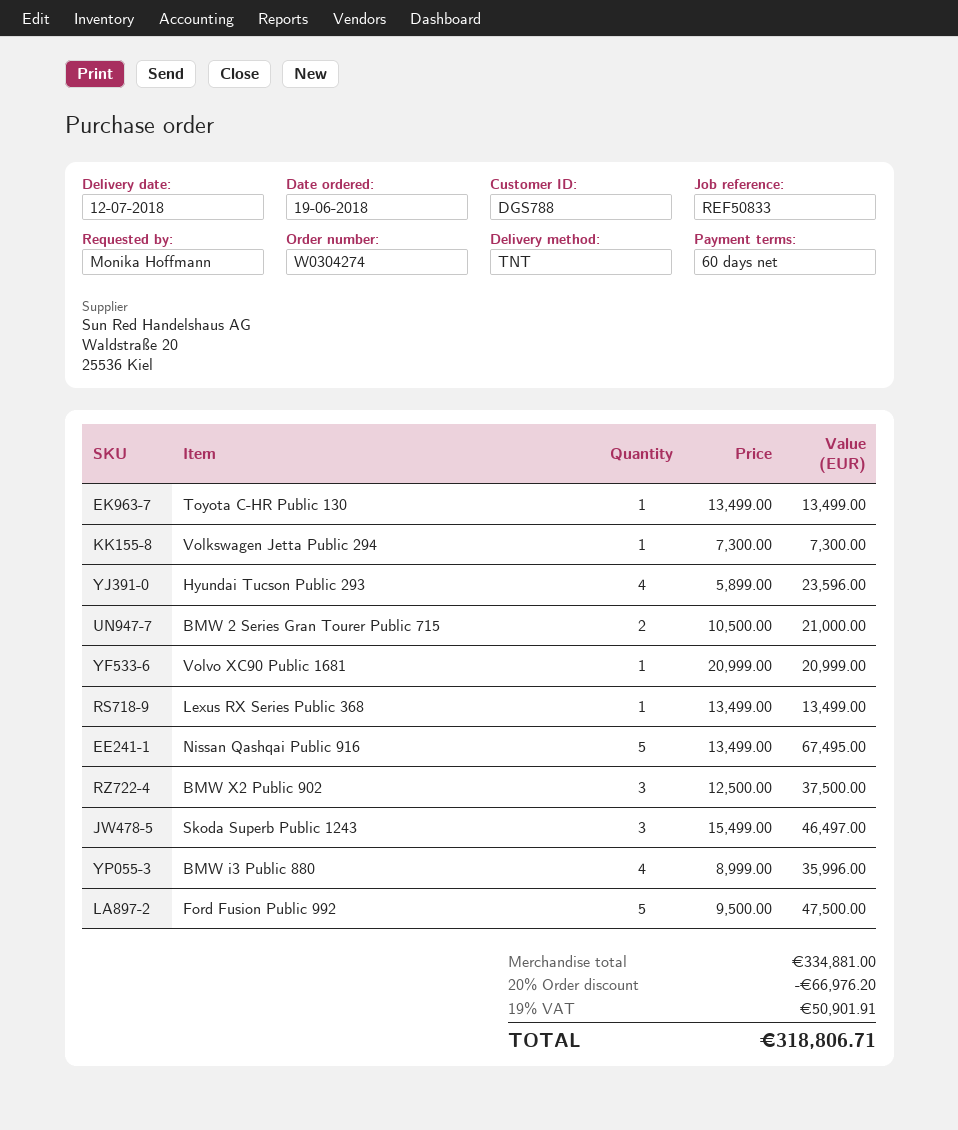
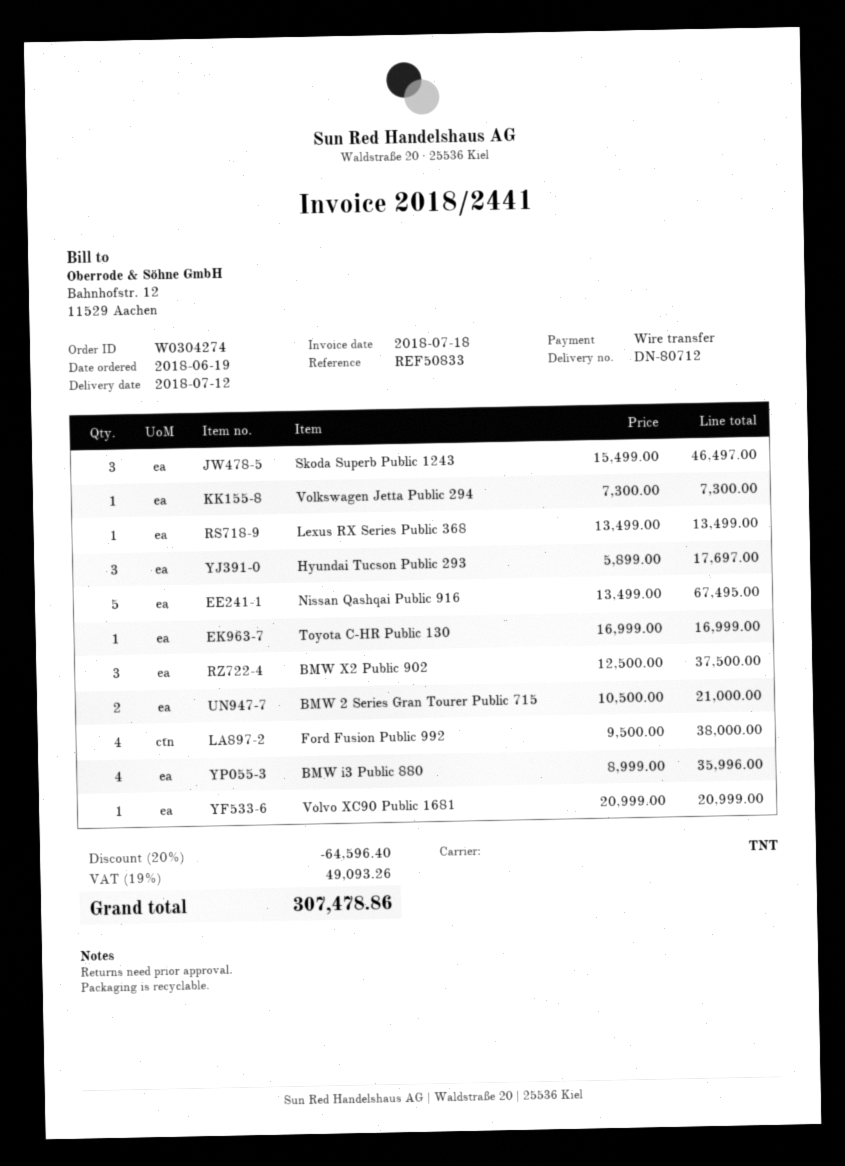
Toyota C-HR Public 130: 1 x 13499.00 = 13499.00 -> 1 x 16999.00 = 16999.00
Hyundai Tucson Public 293: 4 x 5899.00 = 23596.00 -> 3 x 5899.00 = 17697.00
Ford Fusion Public 992: 5 x 9500.00 = 47500.00 -> 4 x 9500.00 = 38000.00
discount: 20% = 66976.20 -> 20% = 64596.40
tax: 19% = 50901.91 -> 19% = 49093.26
total: 318806.71 -> 307478.86

